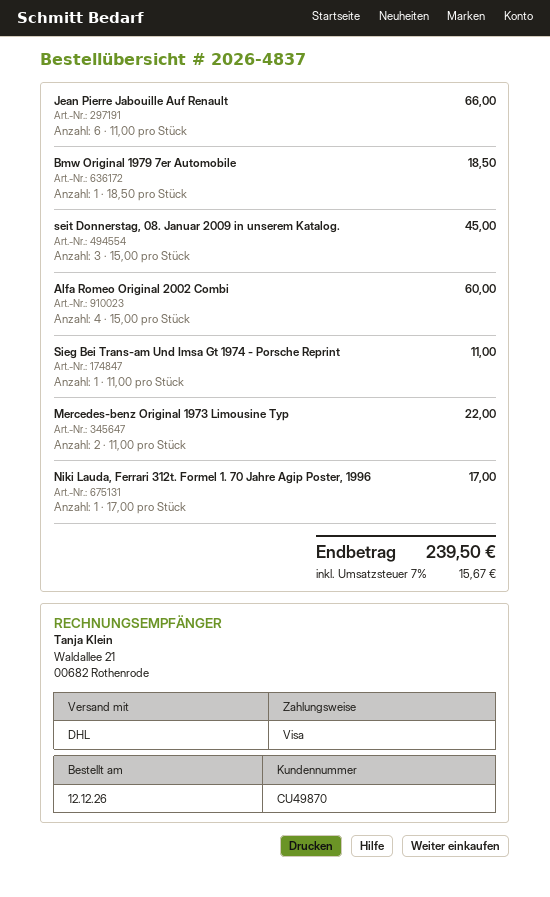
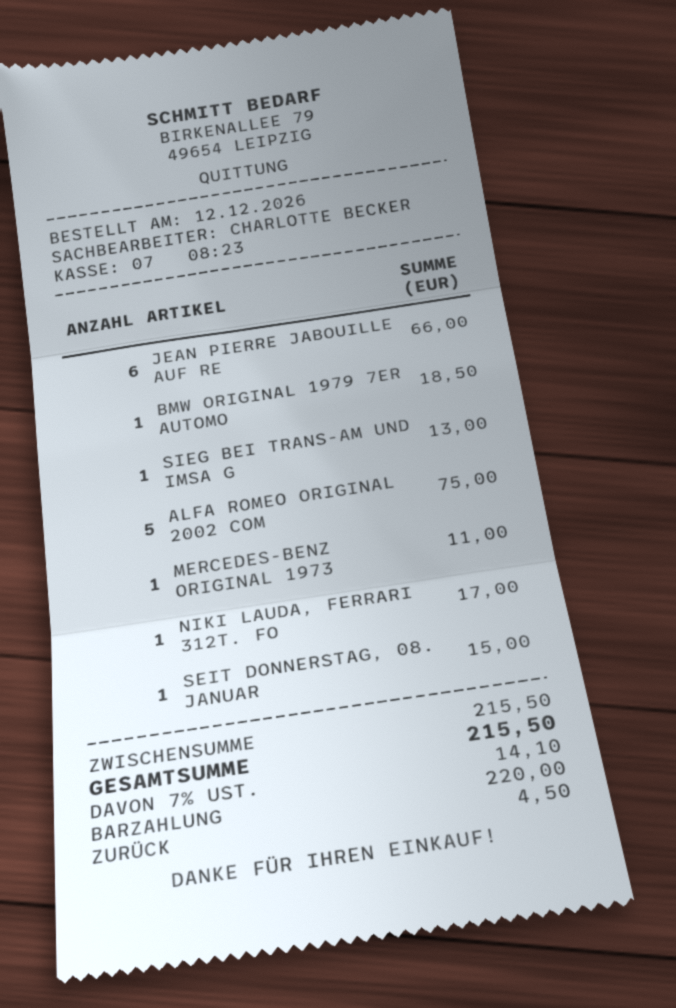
payment method: Visa -> cash
seit Donnerstag, 08. Januar 2009 in unserem Katalog.: 3 for 45.00 -> 1 for 15.00
Alfa Romeo Original 2002 Combi: 4 for 60.00 -> 5 for 75.00
Sieg Bei Trans-am Und Imsa Gt 1974 - Porsche Reprint: 1 for 11.00 -> 1 for 13.00
Mercedes-benz Original 1973 Limousine Typ: 2 for 22.00 -> 1 for 11.00
tax: 7% = 15.67 -> 7% = 14.10
total: 239.50 -> 215.50

